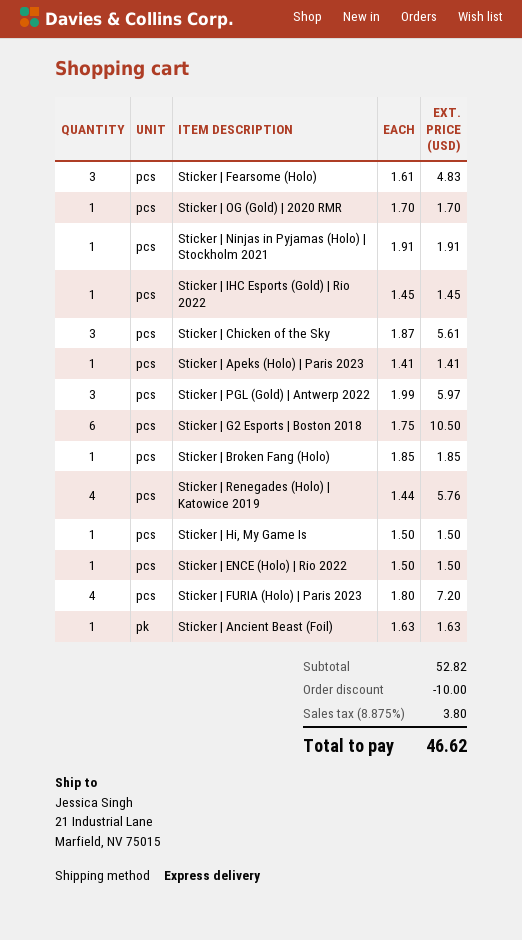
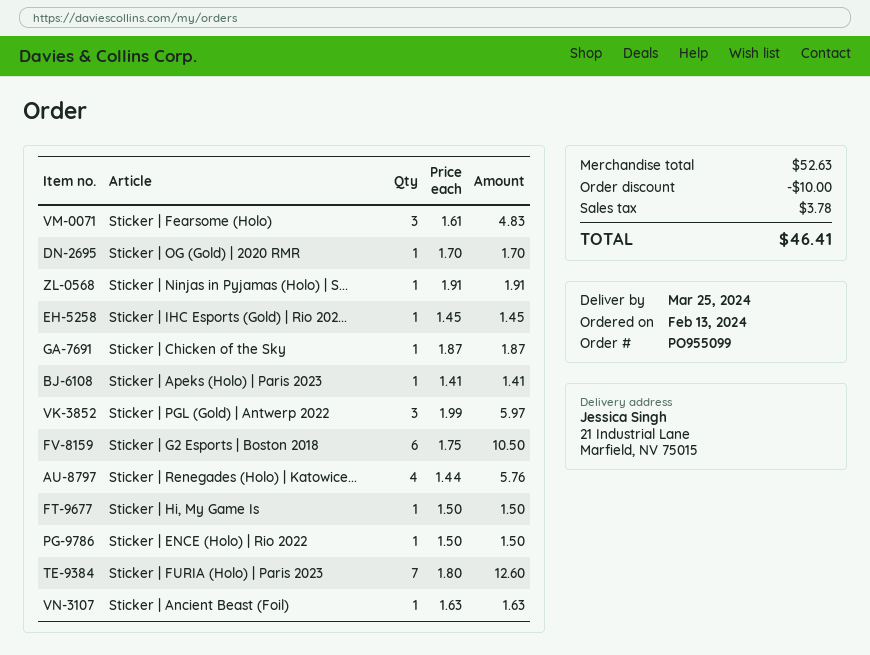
Sticker | Chicken of the Sky: 3 x 1.87 = 5.61 -> 1 x 1.87 = 1.87
Sticker | Broken Fang (Holo): 1 x 1.85 = 1.85 -> none
Sticker | FURIA (Holo) | Paris 2023: 4 x 1.80 = 7.20 -> 7 x 1.80 = 12.60
subtotal: 52.82 -> 52.63
tax: 3.80 -> 3.78
total: 46.62 -> 46.41

